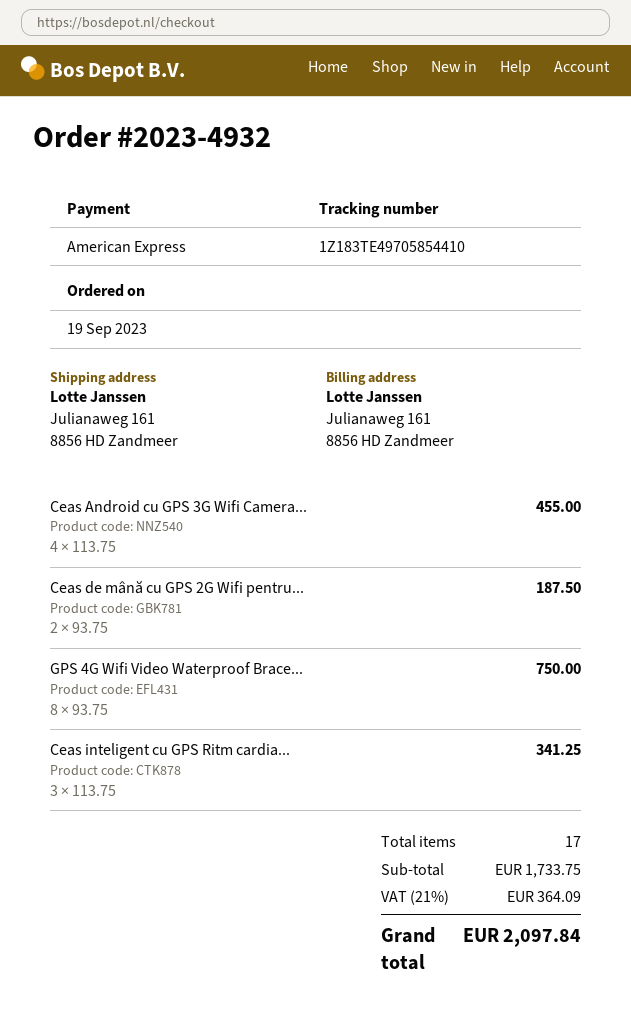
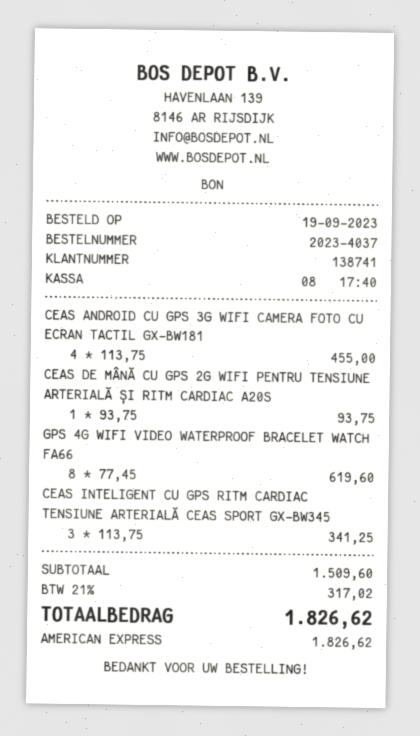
order number: 2023-4932 -> 2023-4037
Ceas de mână cu GPS 2G Wifi pentru...: 2 x 93.75 = 187.50 -> 1 x 93.75 = 93.75
GPS 4G Wifi Video Waterproof Brace...: 8 x 93.75 = 750.00 -> 8 x 77.45 = 619.60
subtotal: 1733.75 -> 1509.60
tax: 21% = 364.09 -> 21% = 317.02
total: 2097.84 -> 1826.62

